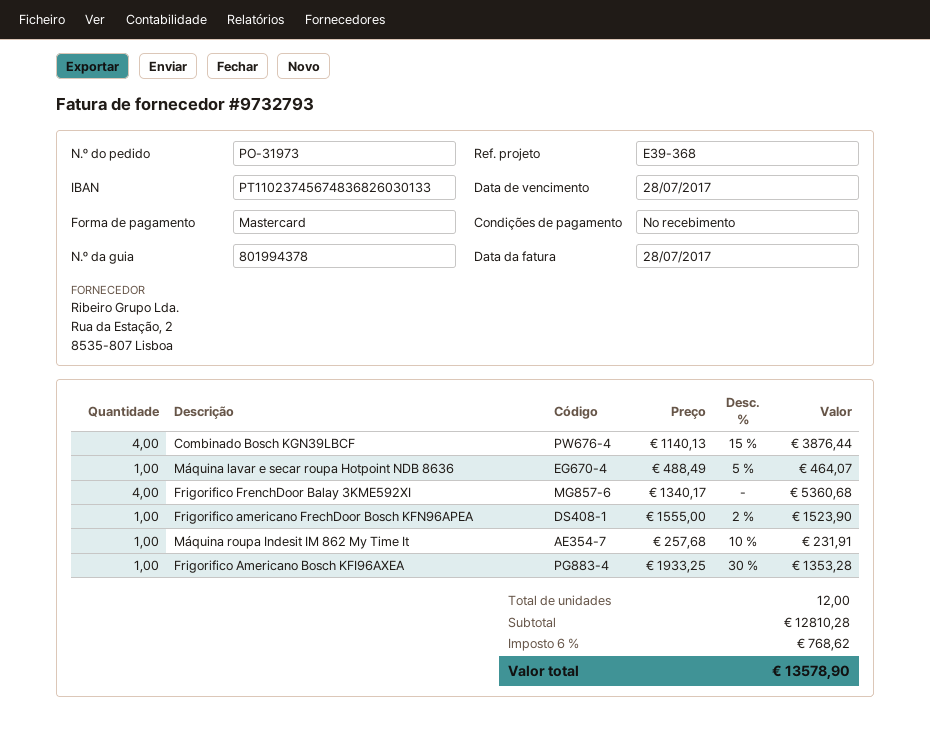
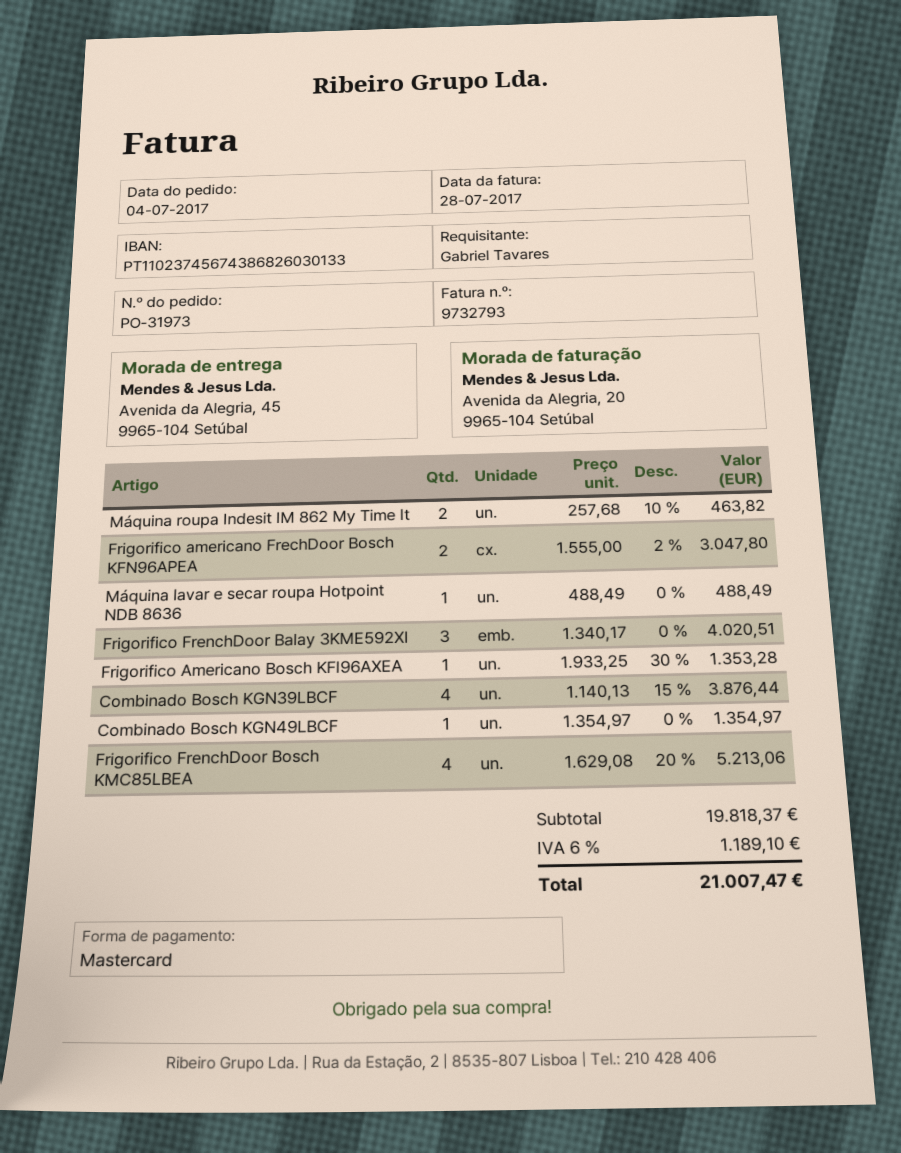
bank account: PT11023745674836826030133 -> PT11023745674386826030133
Máquina lavar e secar roupa Hotpoint NDB 8636: 1 x 488.49 - 5% = 464.07 -> 1 x 488.49 = 488.49
Frigorifico FrenchDoor Balay 3KME592XI: 4 x 1340.17 = 5360.68 -> 3 x 1340.17 = 4020.51
Frigorifico americano FrechDoor Bosch KFN96APEA: 1 x 1555.00 - 2% = 1523.90 -> 2 x 1555.00 - 2% = 3047.80
Máquina roupa Indesit IM 862 My Time It: 1 x 257.68 - 10% = 231.91 -> 2 x 257.68 - 10% = 463.82
Combinado Bosch KGN49LBCF: none -> 1 x 1354.97 = 1354.97
Frigorifico FrenchDoor Bosch KMC85LBEA: none -> 4 x 1629.08 - 20% = 5213.06
subtotal: 12810.28 -> 19818.37
tax: 6% = 768.62 -> 6% = 1189.10
total: 13578.90 -> 21007.47

